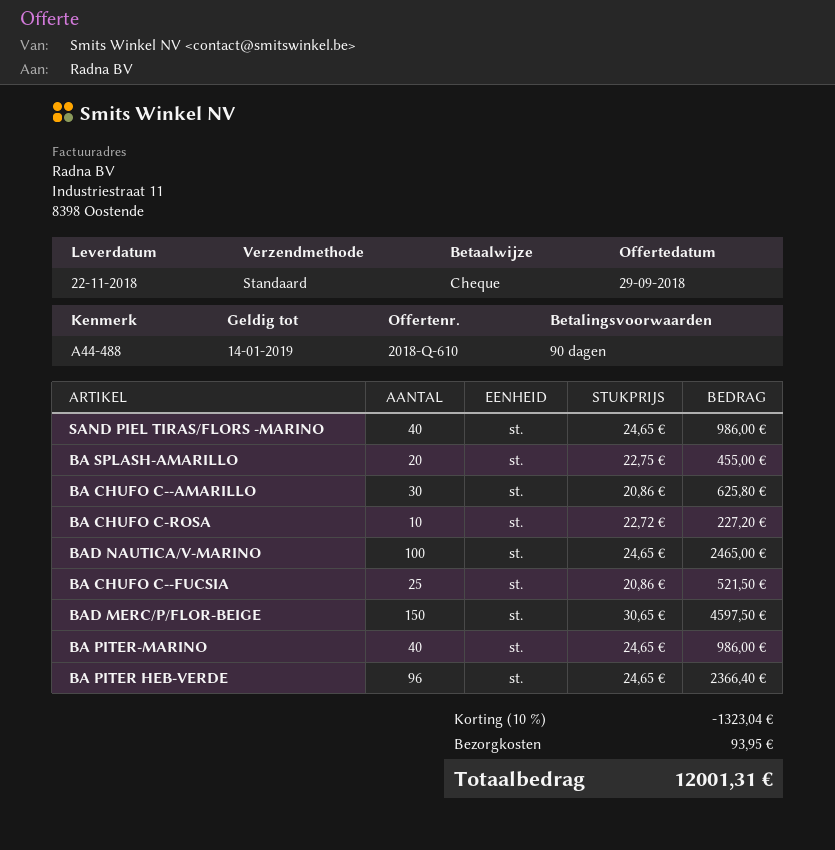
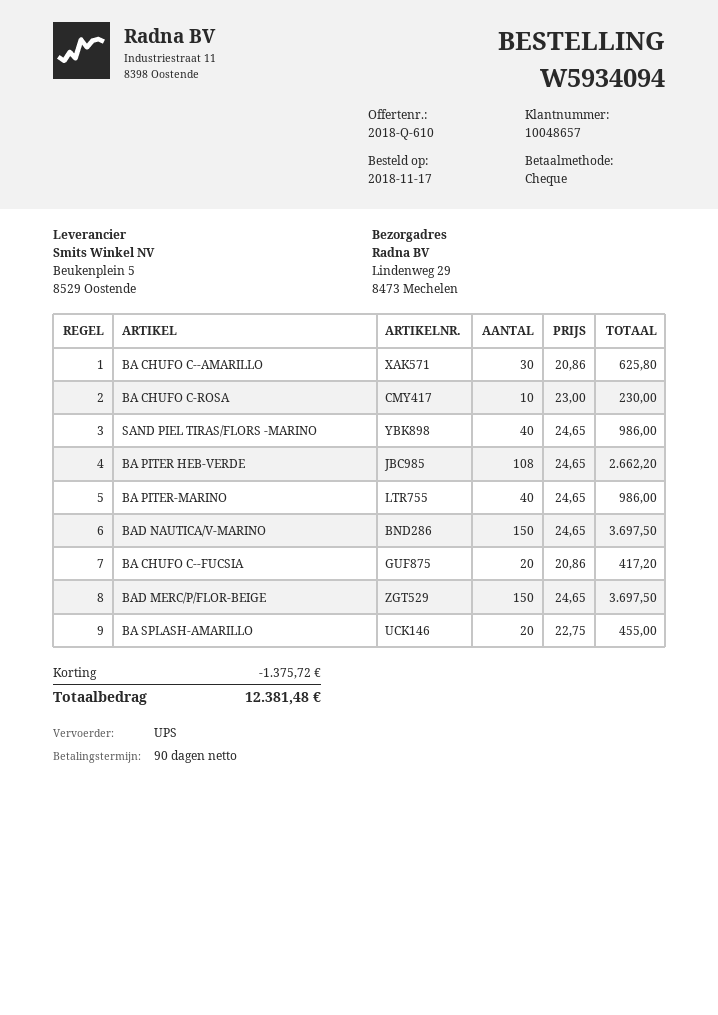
shipping method: standard -> UPS
BA CHUFO C-ROSA: 10 x 22.72 = 227.20 -> 10 x 23.00 = 230.00
BAD NAUTICA/V-MARINO: 100 x 24.65 = 2465.00 -> 150 x 24.65 = 3697.50
BA CHUFO C--FUCSIA: 25 x 20.86 = 521.50 -> 20 x 20.86 = 417.20
BAD MERC/P/FLOR-BEIGE: 150 x 30.65 = 4597.50 -> 150 x 24.65 = 3697.50
BA PITER HEB-VERDE: 96 x 24.65 = 2366.40 -> 108 x 24.65 = 2662.20
discount: 1323.04 -> 1375.72
shipping: 93.95 -> none
total: 12001.31 -> 12381.48

